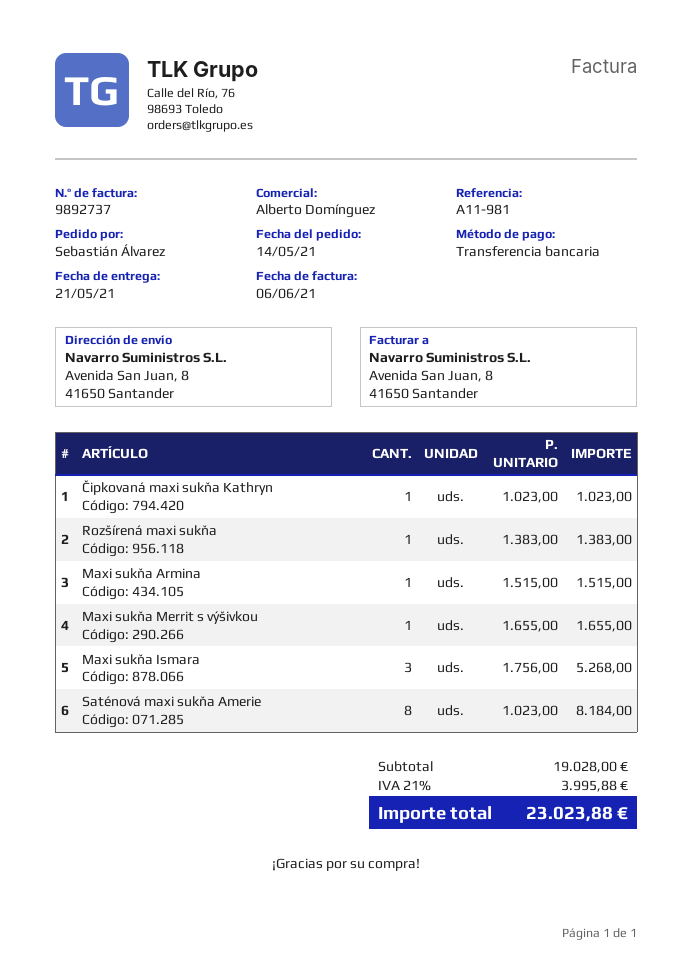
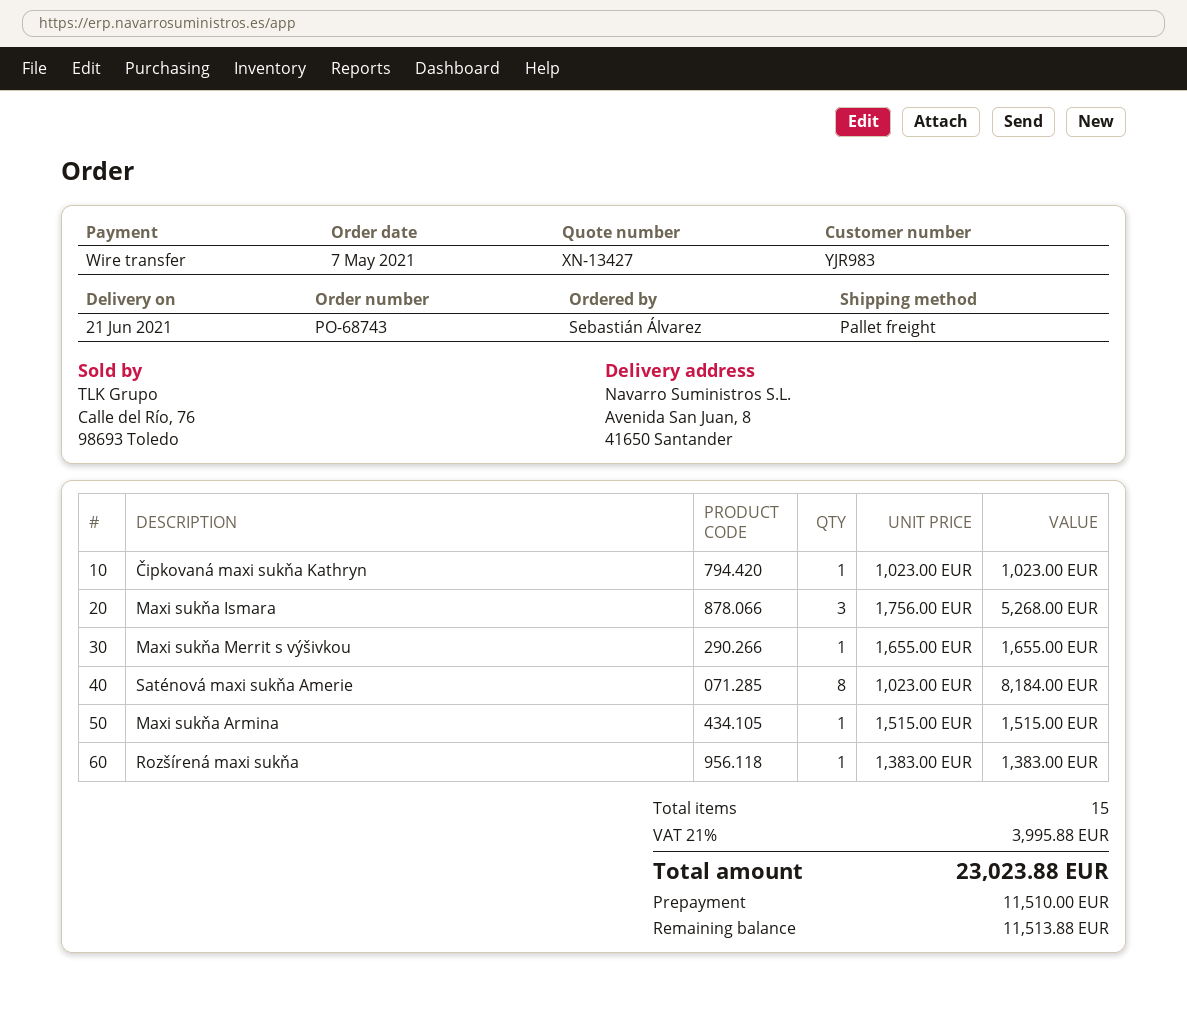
order date: 2021-05-14 -> 2021-05-07
delivery date: 2021-05-21 -> 2021-06-21

